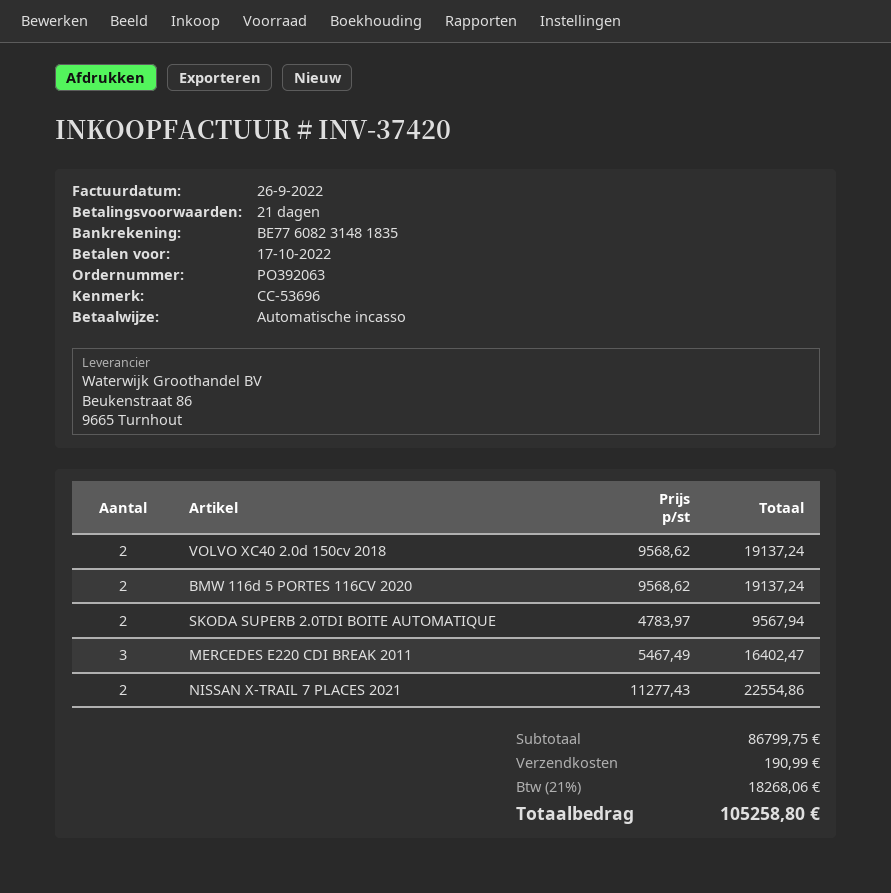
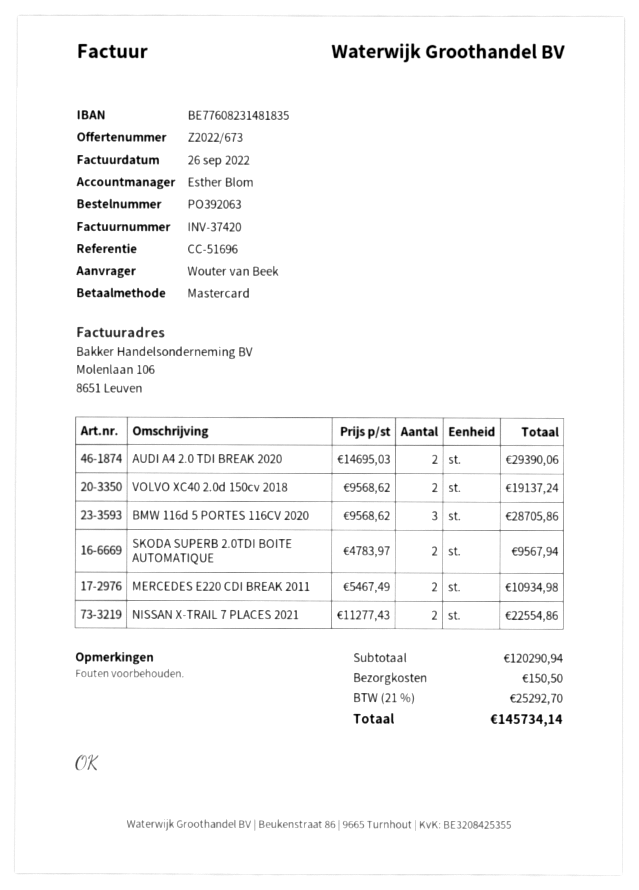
reference: CC-53696 -> CC-51696
payment method: direct debit -> Mastercard
BMW 116d 5 PORTES 116CV 2020: 2 x 9568.62 = 19137.24 -> 3 x 9568.62 = 28705.86
MERCEDES E220 CDI BREAK 2011: 3 x 5467.49 = 16402.47 -> 2 x 5467.49 = 10934.98
AUDI A4 2.0 TDI BREAK 2020: none -> 2 x 14695.03 = 29390.06
subtotal: 86799.75 -> 120290.94
shipping: 190.99 -> 150.50
tax: 21% = 18268.06 -> 21% = 25292.70
total: 105258.80 -> 145734.14

